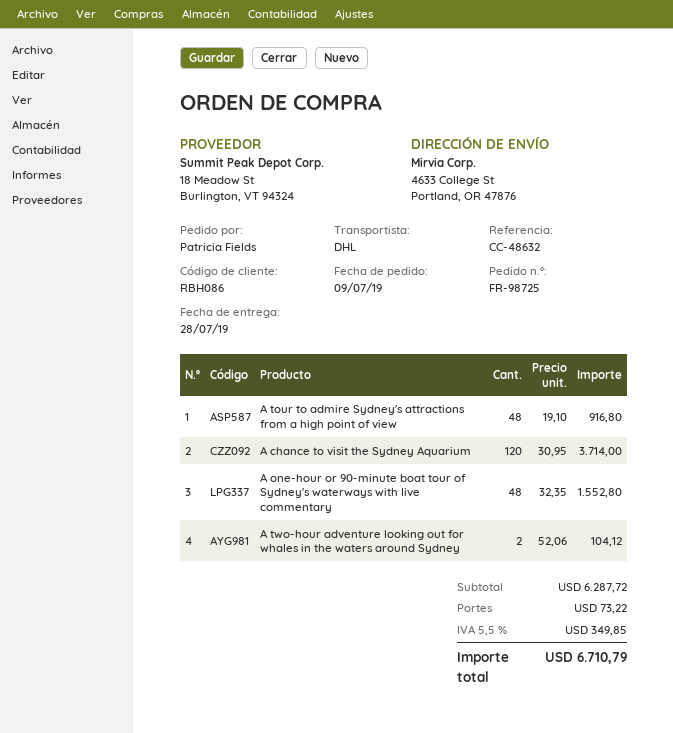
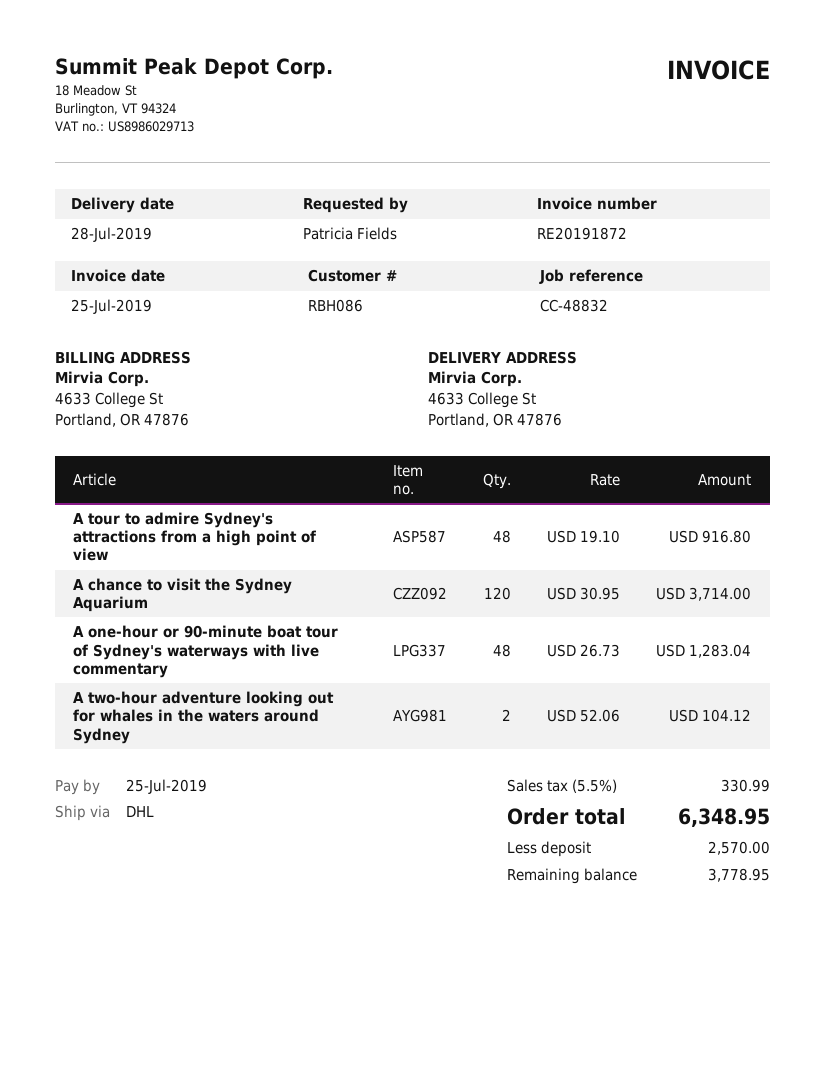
reference: CC-48632 -> CC-48832
A one-hour or 90-minute boat tour of Sydney's waterways with live commentary: 48 x 32.35 = 1552.80 -> 48 x 26.73 = 1283.04
shipping: 73.22 -> none
tax: 5.5% = 349.85 -> 5.5% = 330.99
total: 6710.79 -> 6348.95

